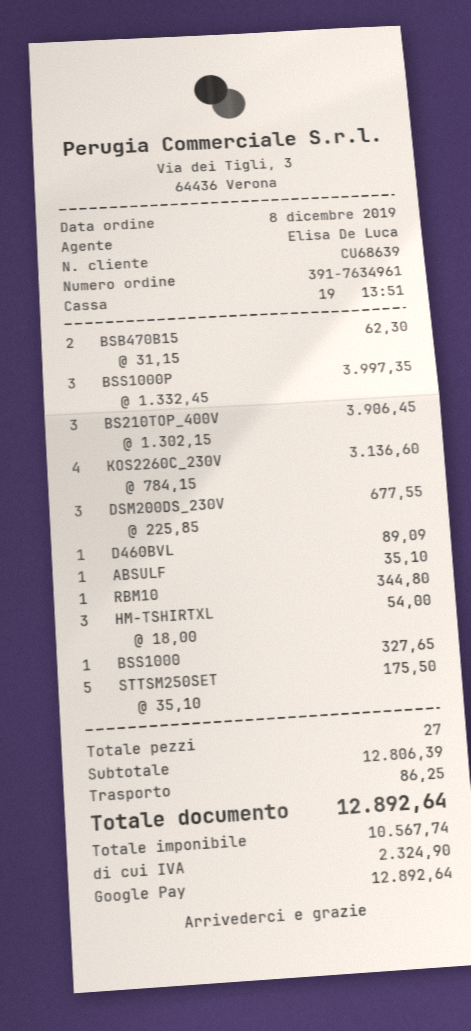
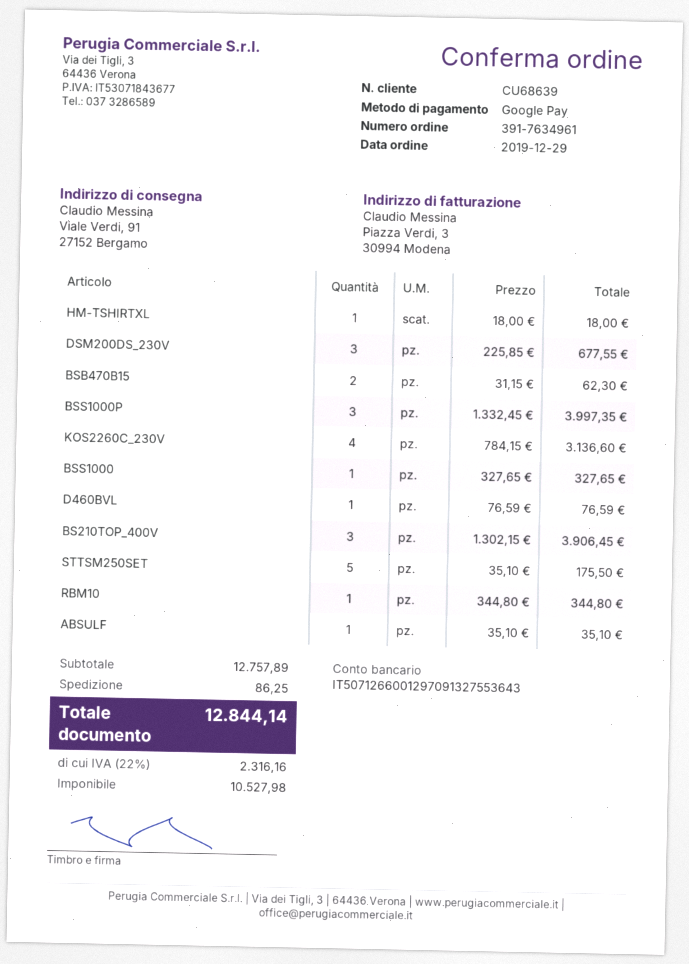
order date: 2019-12-08 -> 2019-12-29
D460BVL: 1 x 89.09 = 89.09 -> 1 x 76.59 = 76.59
HM-TSHIRTXL: 3 x 18.00 = 54.00 -> 1 x 18.00 = 18.00
subtotal: 12806.39 -> 12757.89
net: 10567.74 -> 10527.98
tax: 2324.90 -> 2316.16
total: 12892.64 -> 12844.14

